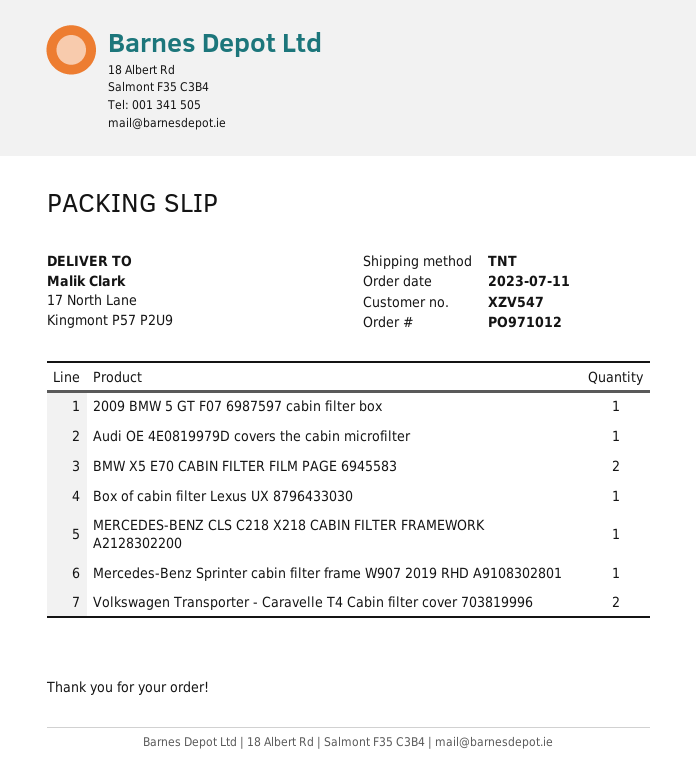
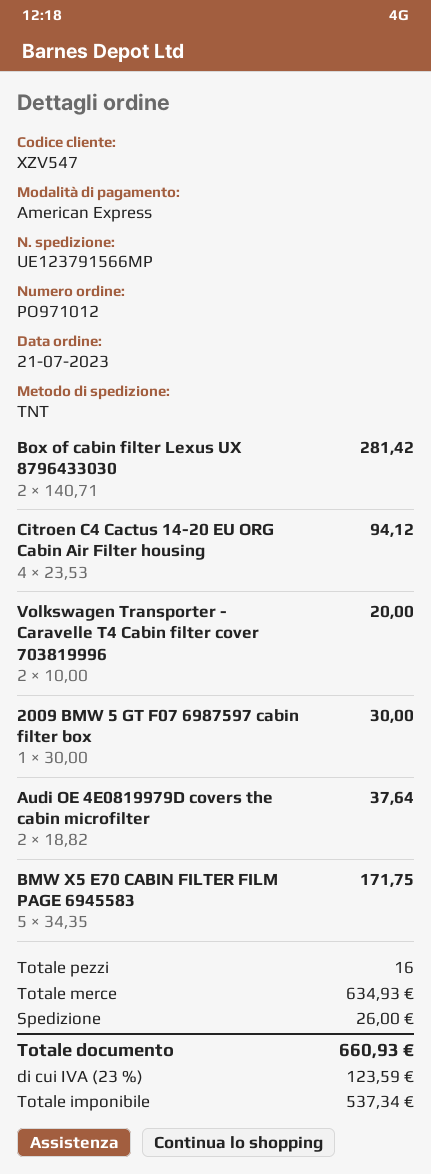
order date: 2023-07-11 -> 2023-07-21
Audi OE 4E0819979D covers the cabin microfilter: 1 -> 2
BMW X5 E70 CABIN FILTER FILM PAGE 6945583: 2 -> 5
Box of cabin filter Lexus UX 8796433030: 1 -> 2
MERCEDES-BENZ CLS C218 X218 CABIN FILTER FRAMEWORK A2128302200: 1 -> none
Mercedes-Benz Sprinter cabin filter frame W907 2019 RHD A9108302801: 1 -> none
Citroen C4 Cactus 14-20 EU ORG Cabin Air Filter housing: none -> 4

